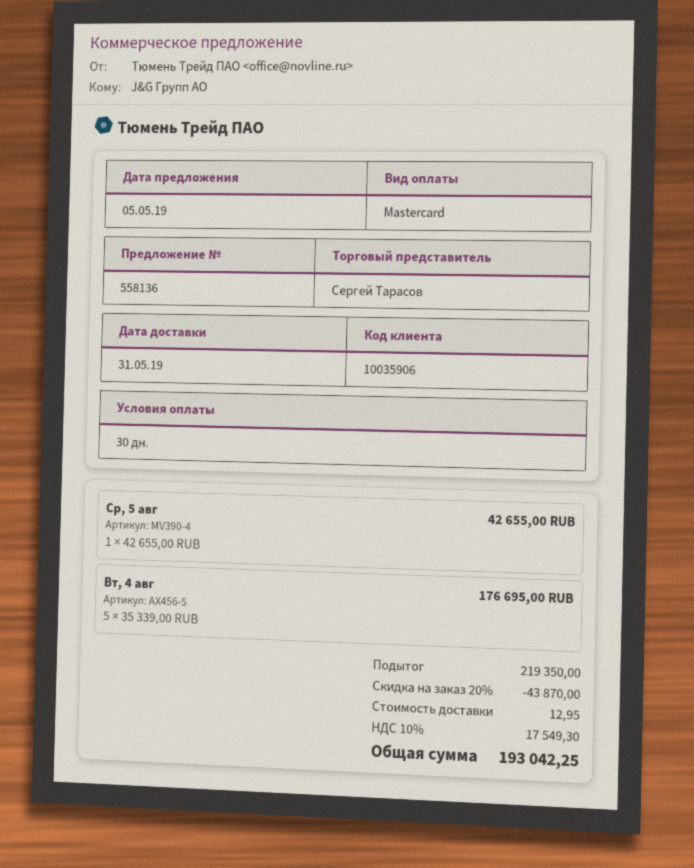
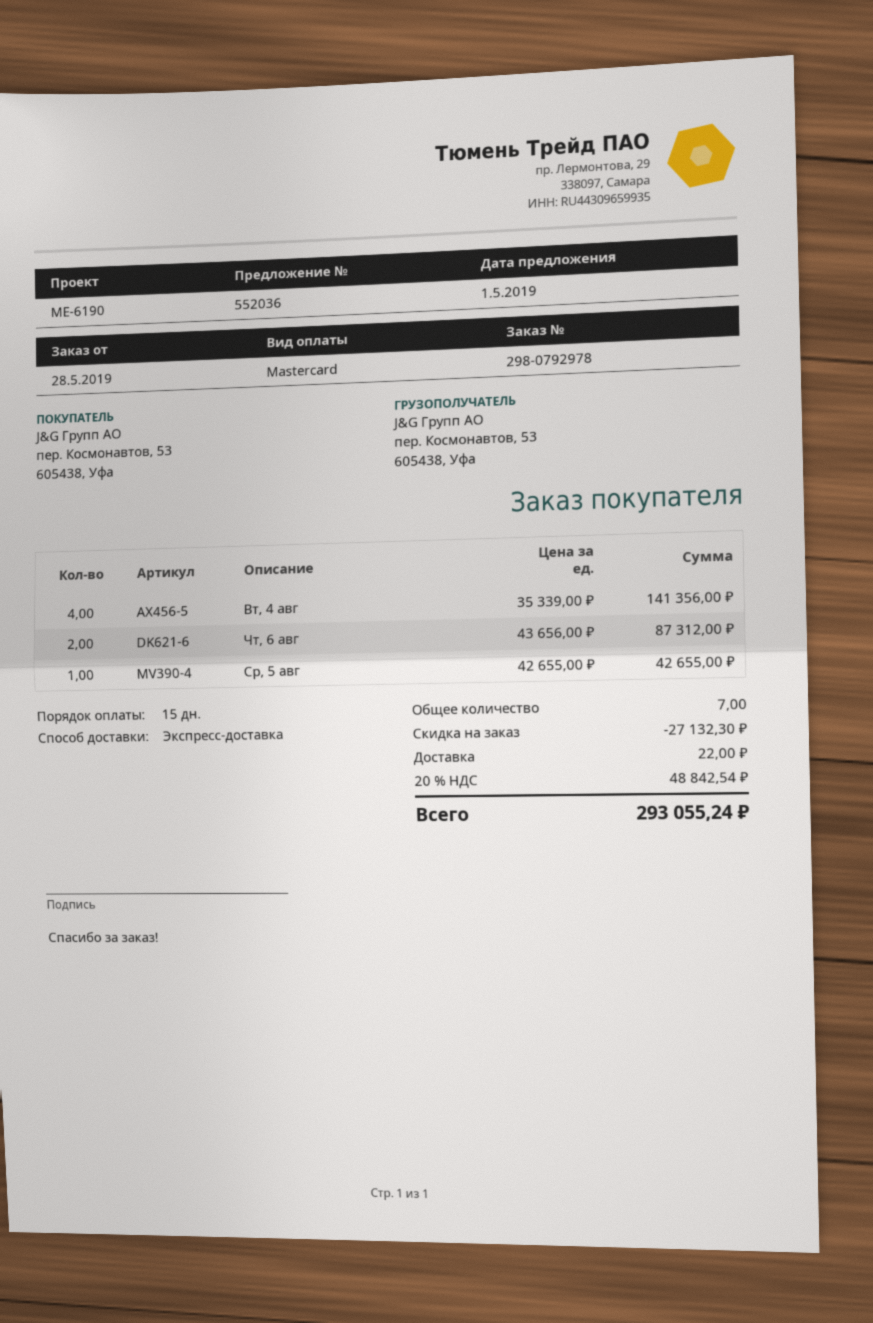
quote number: 558136 -> 552036
quote date: 2019-05-05 -> 2019-05-01
payment terms: 30 days -> 15 days
Вт, 4 авг: 5 x 35339.00 = 176695.00 -> 4 x 35339.00 = 141356.00
Чт, 6 авг: none -> 2 x 43656.00 = 87312.00
discount: 43870.00 -> 27132.30
shipping: 12.95 -> 22.00
tax: 10% = 17549.30 -> 20% = 48842.54
total: 193042.25 -> 293055.24

